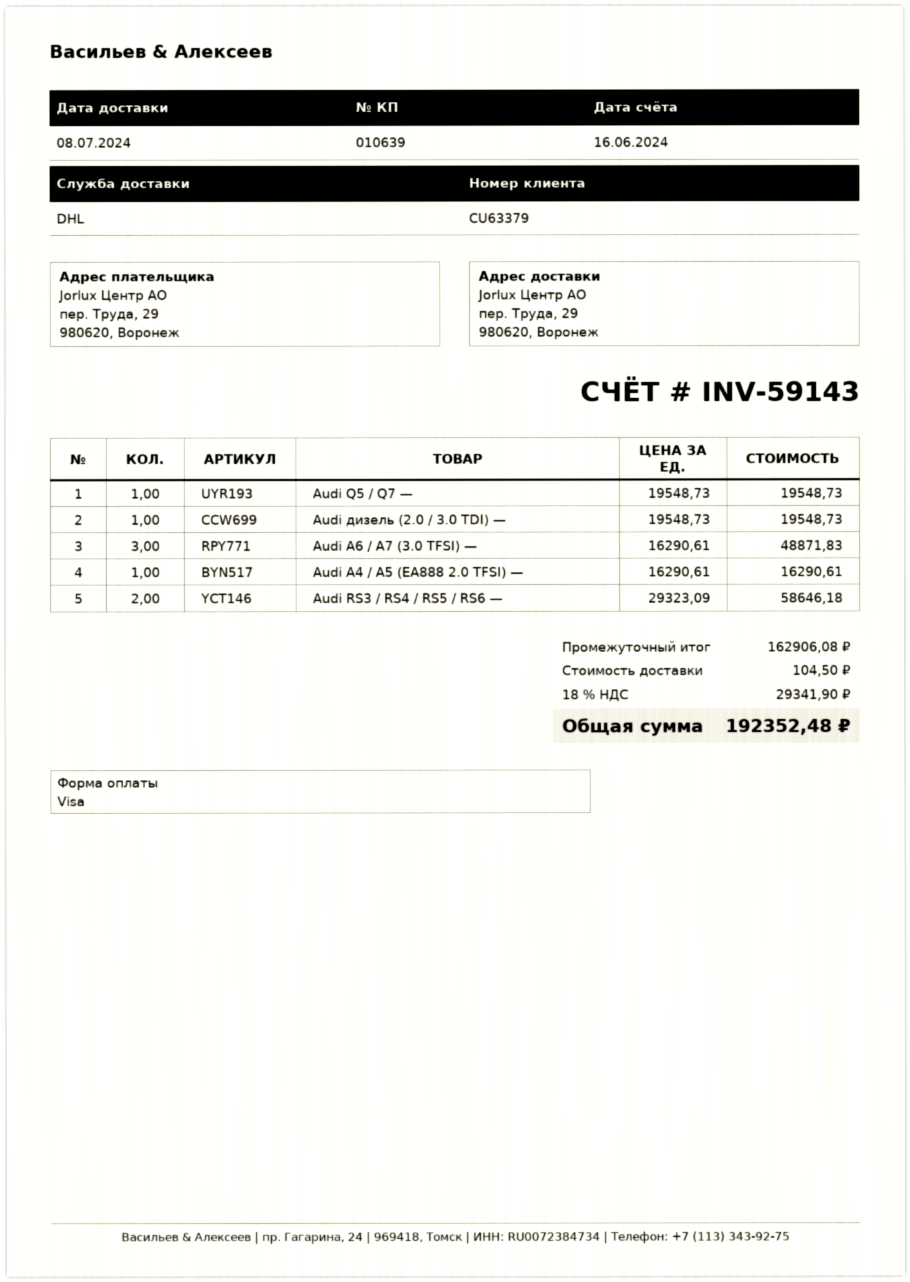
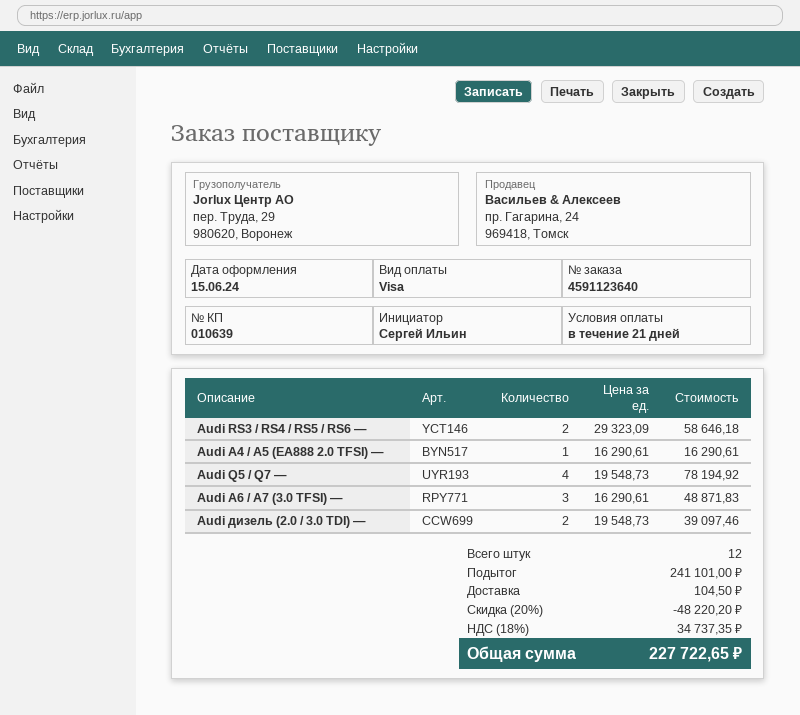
Audi Q5 / Q7 —: 1 x 19548.73 = 19548.73 -> 4 x 19548.73 = 78194.92
Audi дизель (2.0 / 3.0 TDI) —: 1 x 19548.73 = 19548.73 -> 2 x 19548.73 = 39097.46
subtotal: 162906.08 -> 241101.00
discount: none -> 20% = 48220.20
tax: 18% = 29341.90 -> 18% = 34737.35
total: 192352.48 -> 227722.65

